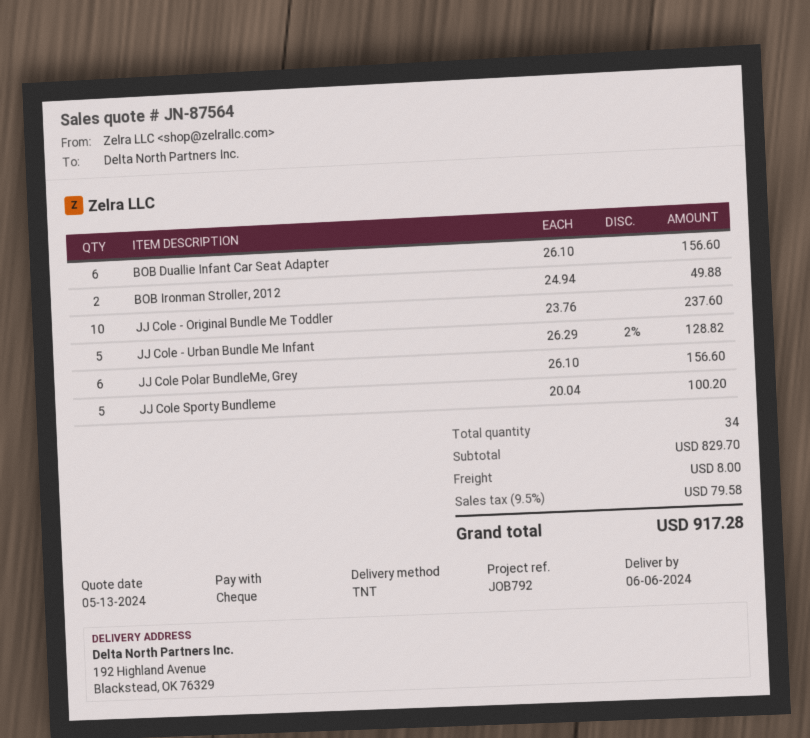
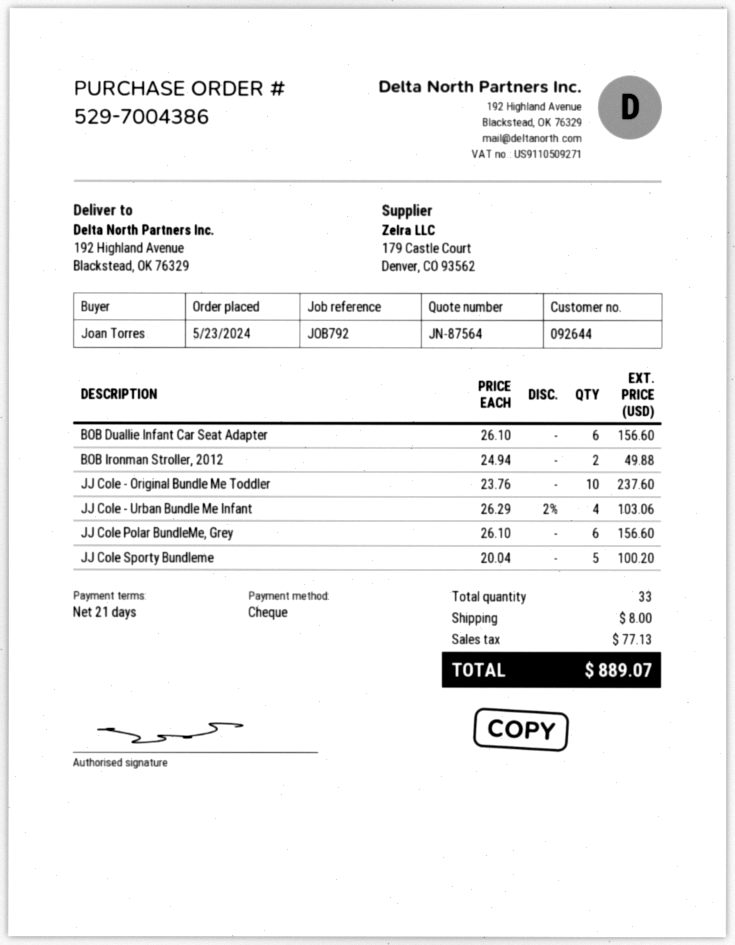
JJ Cole - Urban Bundle Me Infant: 5 x 26.29 - 2% = 128.82 -> 4 x 26.29 - 2% = 103.06
total quantity: 34 -> 33
tax: 79.58 -> 77.13
total: 917.28 -> 889.07

